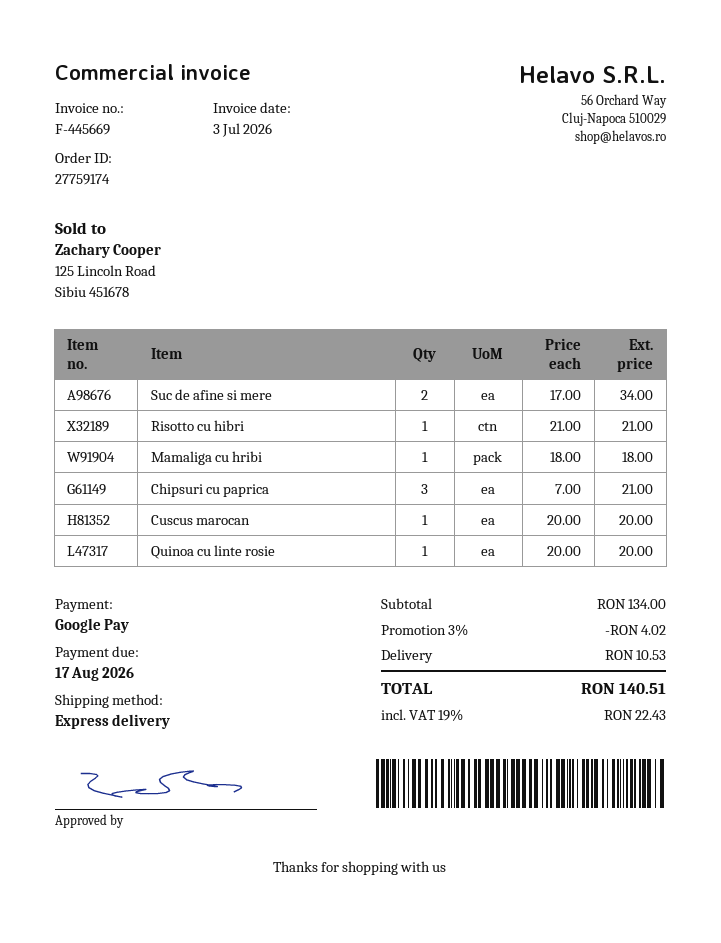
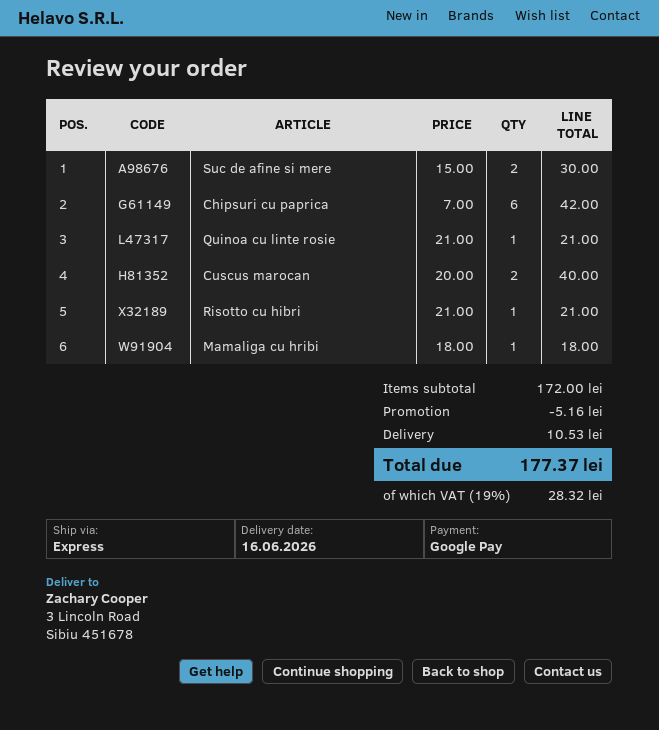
Suc de afine si mere: 2 x 17.00 = 34.00 -> 2 x 15.00 = 30.00
Chipsuri cu paprica: 3 x 7.00 = 21.00 -> 6 x 7.00 = 42.00
Cuscus marocan: 1 x 20.00 = 20.00 -> 2 x 20.00 = 40.00
Quinoa cu linte rosie: 1 x 20.00 = 20.00 -> 1 x 21.00 = 21.00
subtotal: 134.00 -> 172.00
discount: 4.02 -> 5.16
tax: 19% = 22.43 -> 19% = 28.32
total: 140.51 -> 177.37

